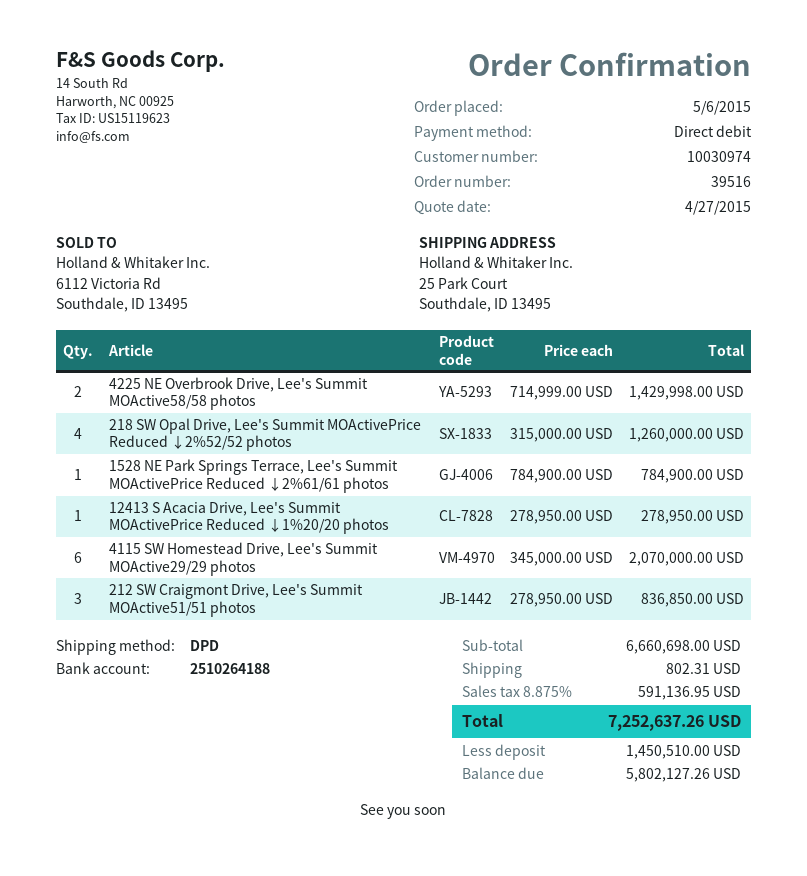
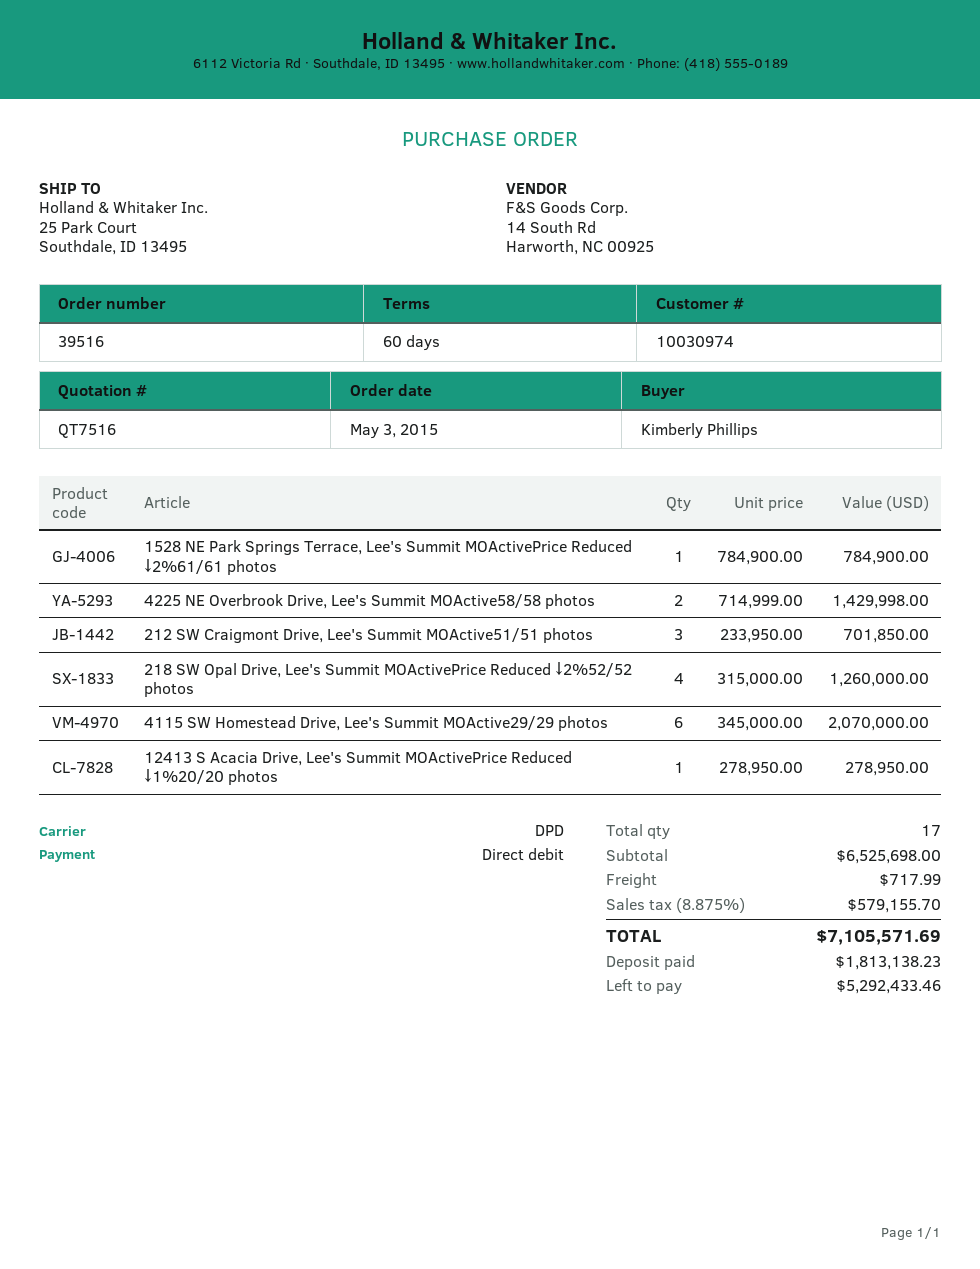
order date: 2015-05-06 -> 2015-05-03
212 SW Craigmont Drive, Lee's Summit MOActive51/51 photos: 3 x 278950.00 = 836850.00 -> 3 x 233950.00 = 701850.00
subtotal: 6660698.00 -> 6525698.00
shipping: 802.31 -> 717.99
tax: 8.875% = 591136.95 -> 8.875% = 579155.70
total: 7252637.26 -> 7105571.69
deposit: 1450510.00 -> 1813138.23
balance: 5802127.26 -> 5292433.46

